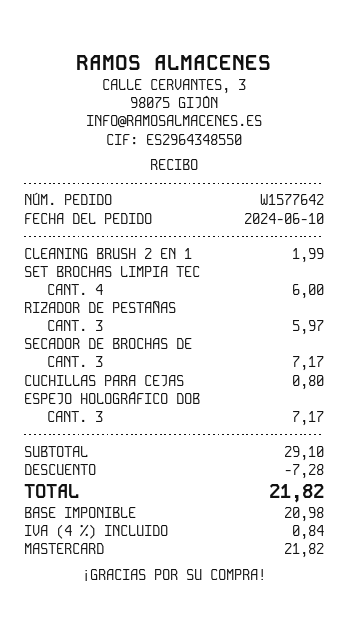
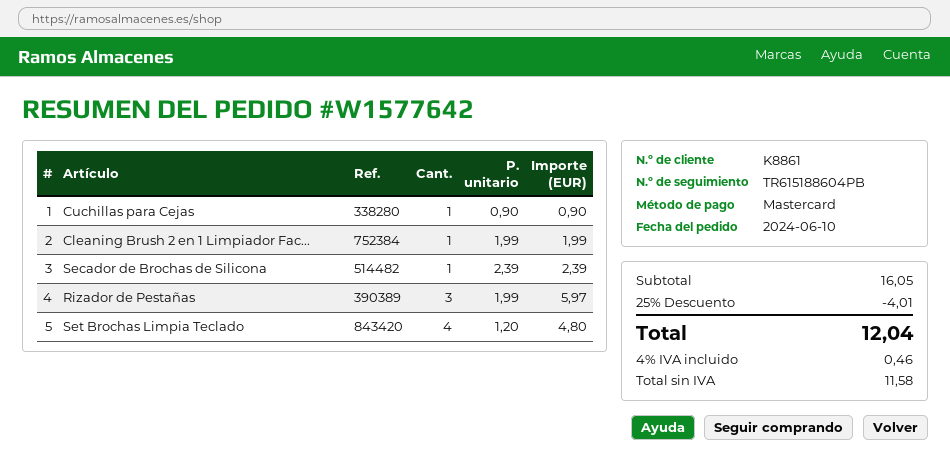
SET BROCHAS LIMPIA TEC: 4 for 6.00 -> 4 for 4.80
SECADOR DE BROCHAS DE: 3 for 7.17 -> 1 for 2.39
CUCHILLAS PARA CEJAS: 1 for 0.80 -> 1 for 0.90
ESPEJO HOLOGRÁFICO DOB: 3 for 7.17 -> none
subtotal: 29.10 -> 16.05
discount: 7.28 -> 4.01
net: 20.98 -> 11.58
tax: 4% = 0.84 -> 4% = 0.46
total: 21.82 -> 12.04

